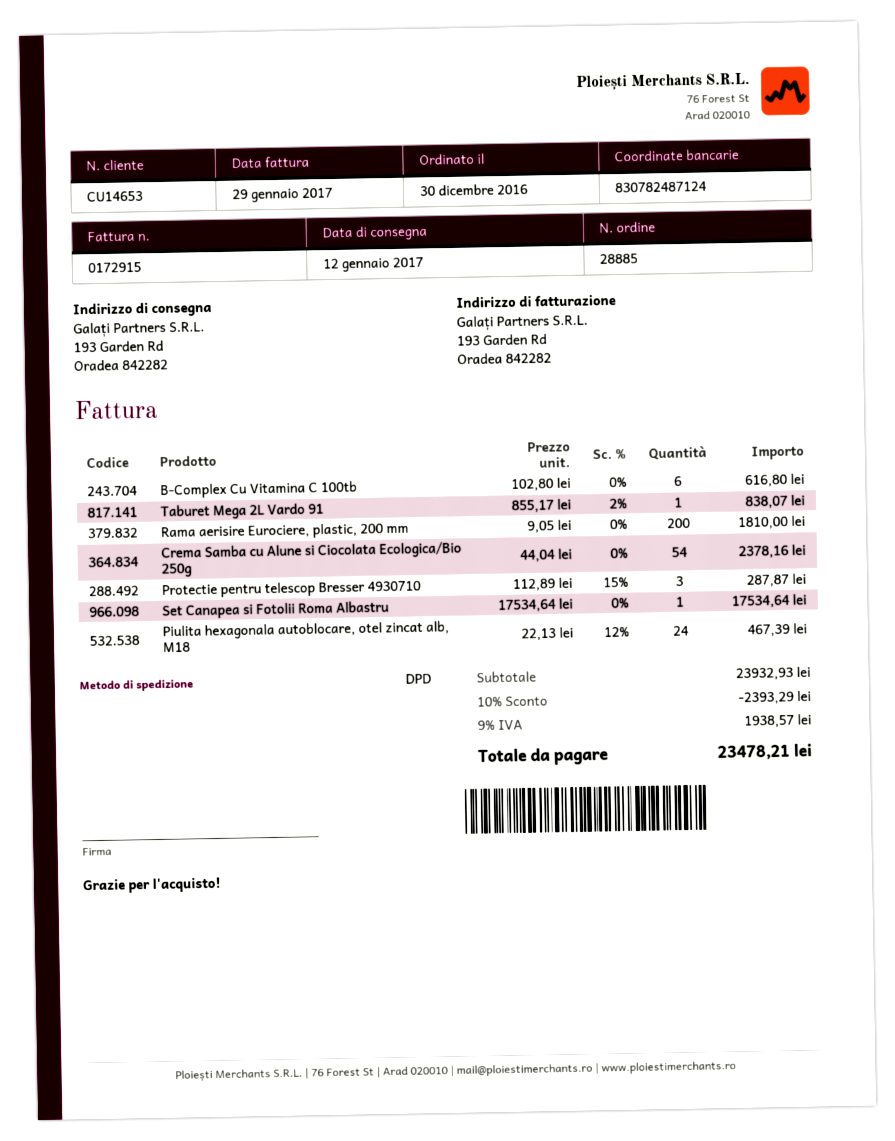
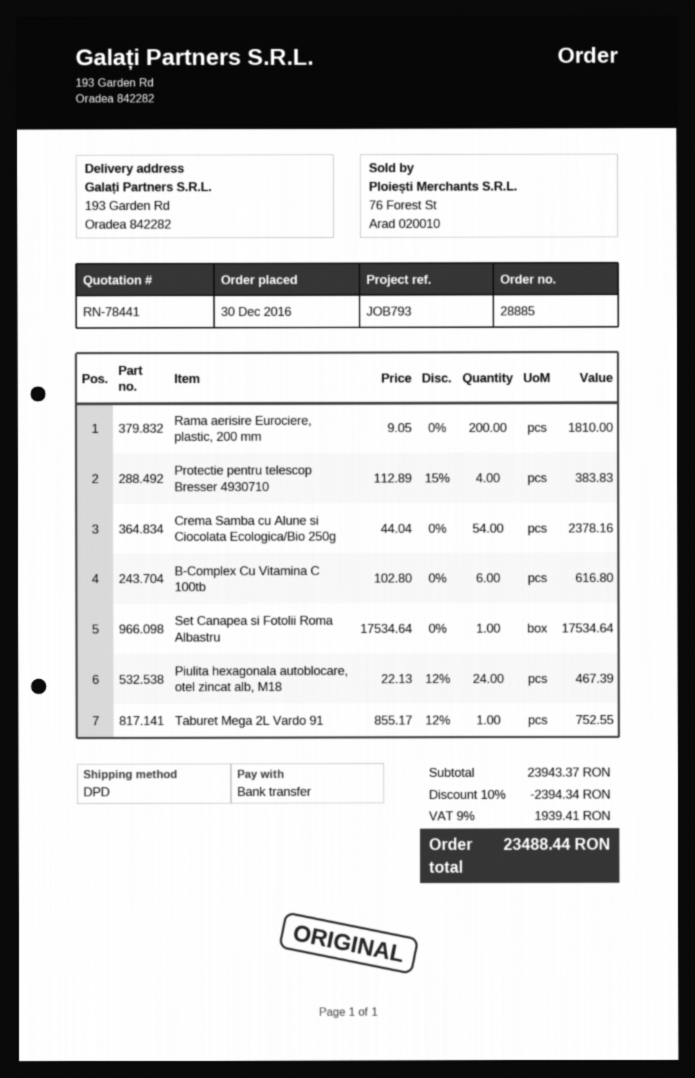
Taburet Mega 2L Vardo 91: 1 x 855.17 - 2% = 838.07 -> 1 x 855.17 - 12% = 752.55
Protectie pentru telescop Bresser 4930710: 3 x 112.89 - 15% = 287.87 -> 4 x 112.89 - 15% = 383.83
subtotal: 23932.93 -> 23943.37
discount: 10% = 2393.29 -> 10% = 2394.34
tax: 9% = 1938.57 -> 9% = 1939.41
total: 23478.21 -> 23488.44

